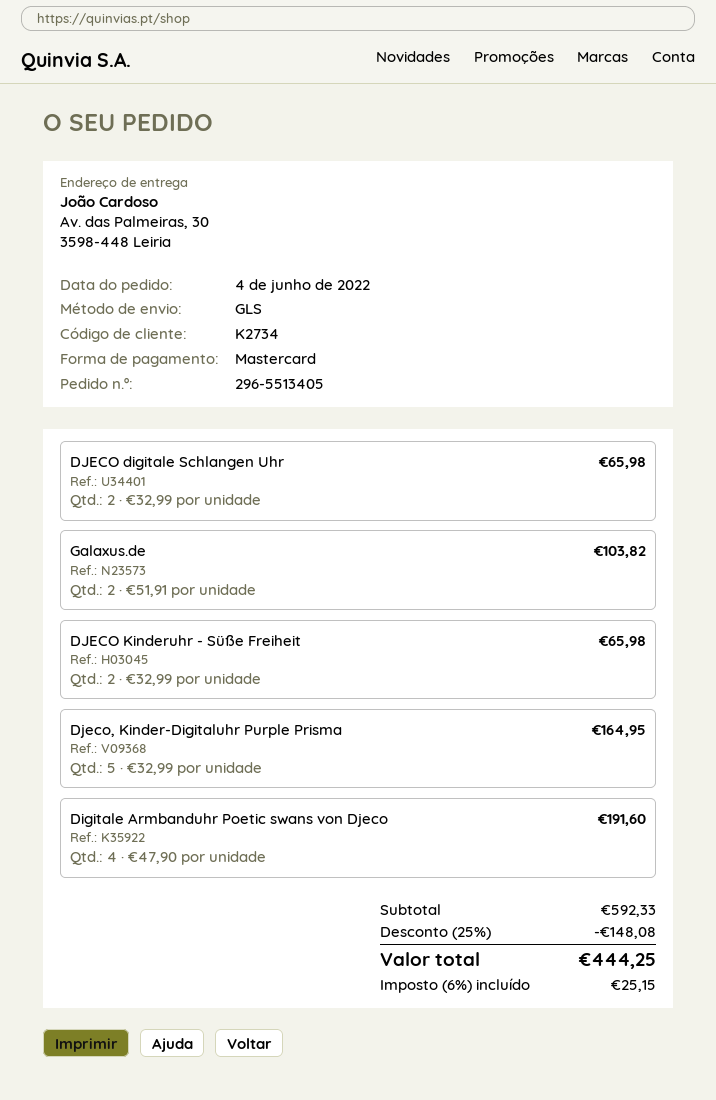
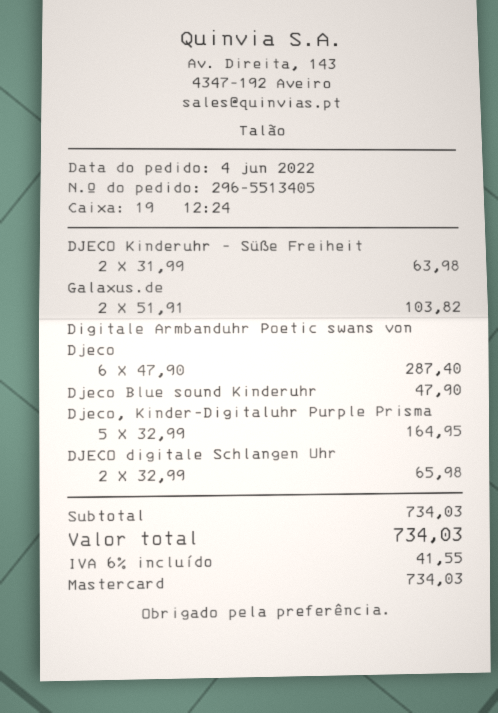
DJECO Kinderuhr - Süße Freiheit: 2 x 32.99 = 65.98 -> 2 x 31.99 = 63.98
Digitale Armbanduhr Poetic swans von Djeco: 4 x 47.90 = 191.60 -> 6 x 47.90 = 287.40
Djeco Blue sound Kinderuhr: none -> 1 x 47.90 = 47.90
subtotal: 592.33 -> 734.03
discount: 25% = 148.08 -> none
tax: 6% = 25.15 -> 6% = 41.55
total: 444.25 -> 734.03

